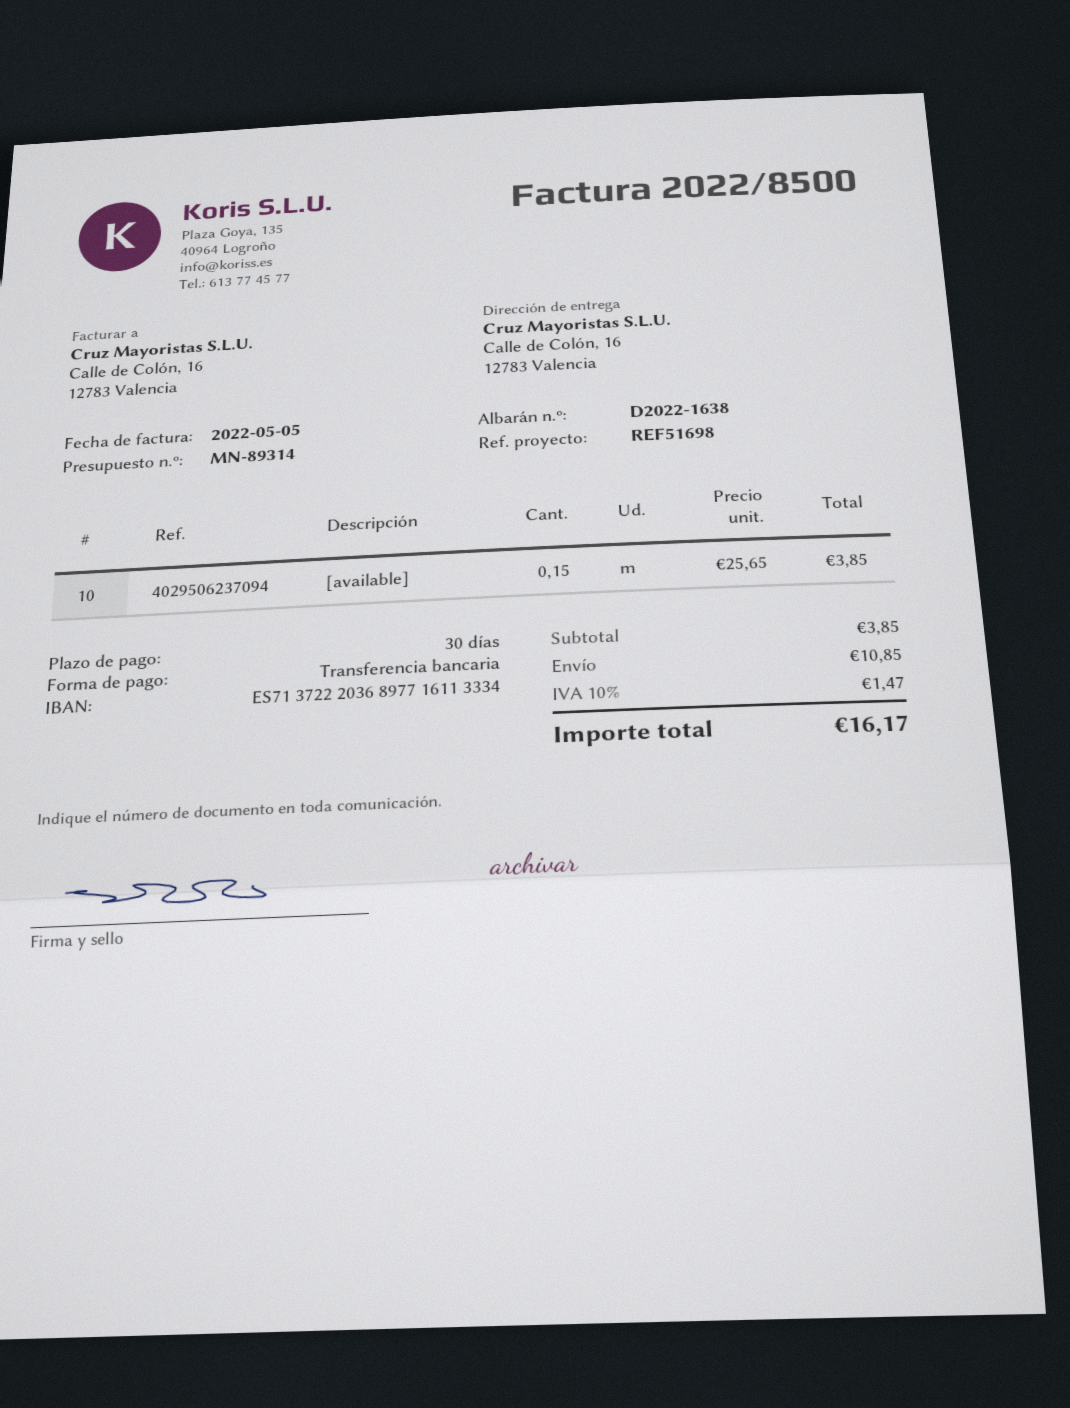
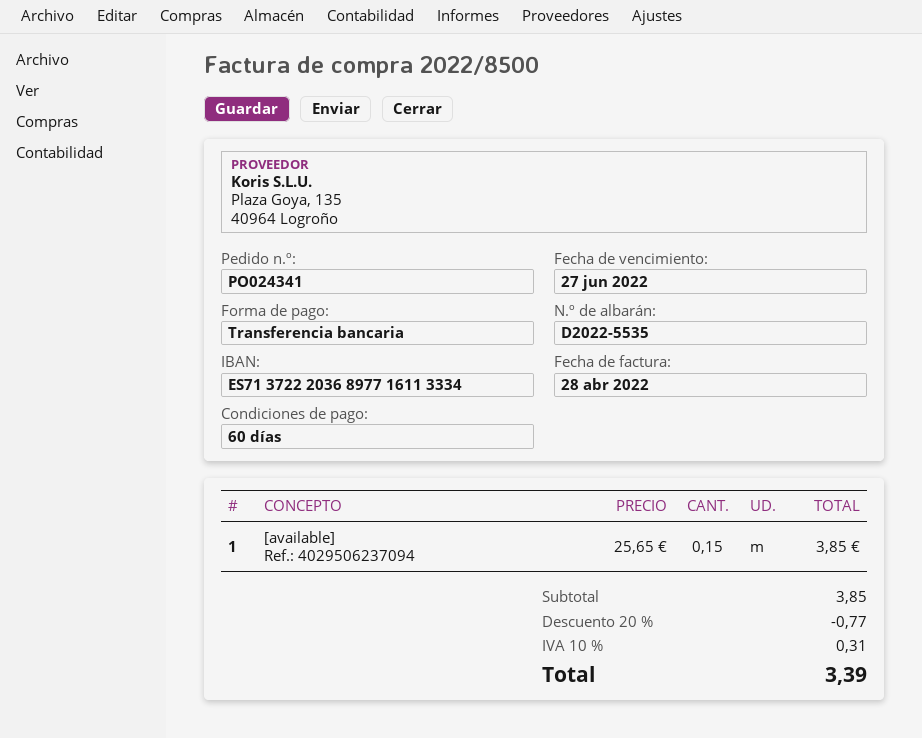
delivery note number: D2022-1638 -> D2022-5535
invoice date: 2022-05-05 -> 2022-04-28
payment terms: 30 days -> 60 days
discount: none -> 20% = 0.77
shipping: 10.85 -> none
tax: 10% = 1.47 -> 10% = 0.31
total: 16.17 -> 3.39

